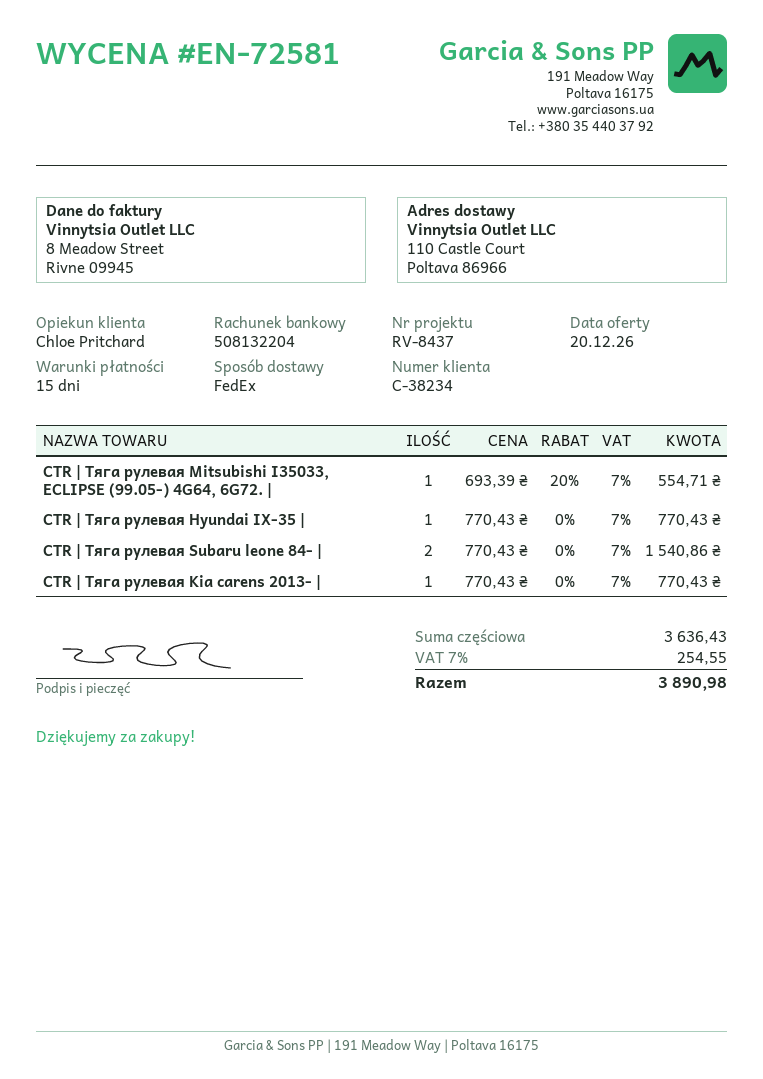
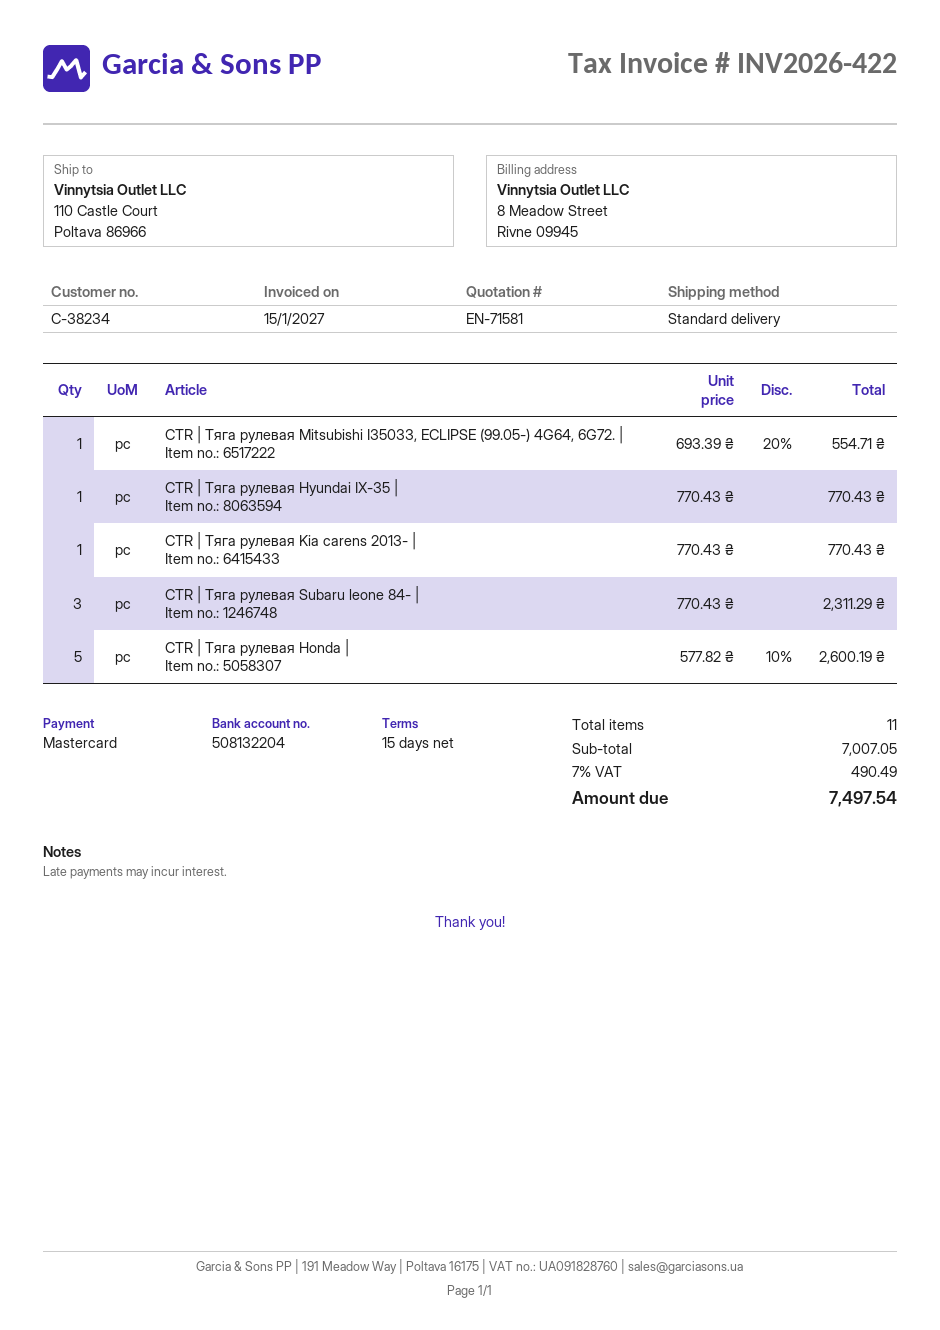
quote number: EN-72581 -> EN-71581
shipping method: FedEx -> standard
CTR | Тяга рулевая Subaru leone 84- |: 2 x 770.43 = 1540.86 -> 3 x 770.43 = 2311.29
CTR | Тяга рулевая Honda |: none -> 5 x 577.82 - 10% = 2600.19
subtotal: 3636.43 -> 7007.05
tax: 7% = 254.55 -> 7% = 490.49
total: 3890.98 -> 7497.54

